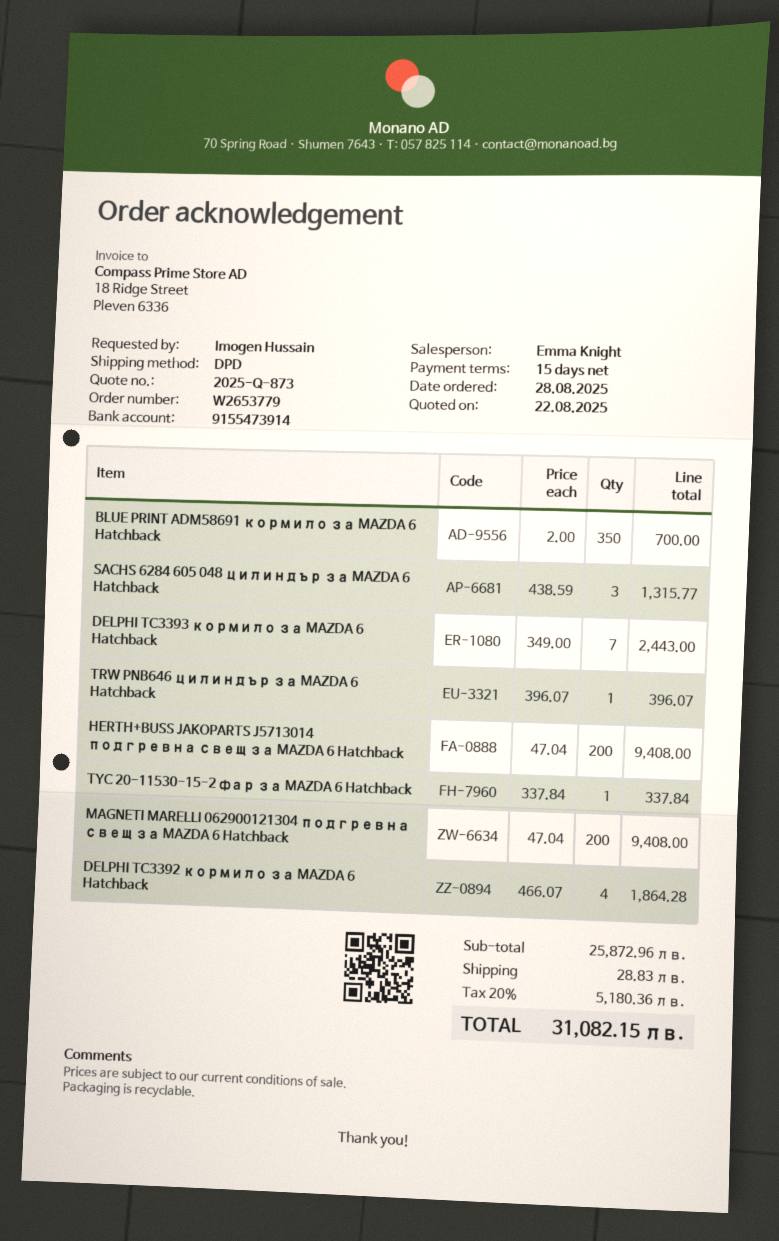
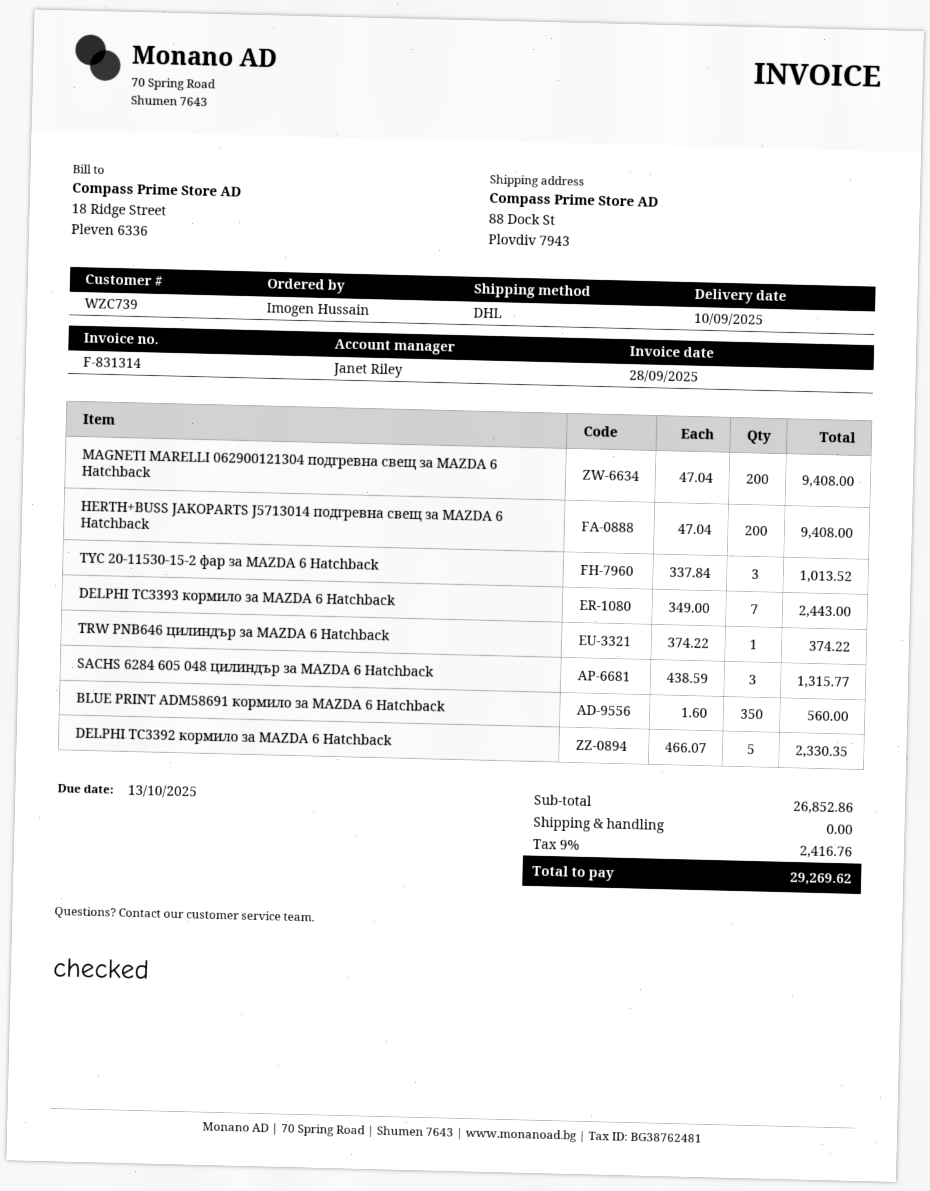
sales rep: Emma Knight -> Janet Riley
shipping method: DPD -> DHL
BLUE PRINT ADM58691 кормило за MAZDA 6 Hatchback: 350 x 2.00 = 700.00 -> 350 x 1.60 = 560.00
TRW PNB646 цилиндър за MAZDA 6 Hatchback: 1 x 396.07 = 396.07 -> 1 x 374.22 = 374.22
TYC 20-11530-15-2 фар за MAZDA 6 Hatchback: 1 x 337.84 = 337.84 -> 3 x 337.84 = 1013.52
DELPHI TC3392 кормило за MAZDA 6 Hatchback: 4 x 466.07 = 1864.28 -> 5 x 466.07 = 2330.35
subtotal: 25872.96 -> 26852.86
shipping: 28.83 -> 0.00
tax: 20% = 5180.36 -> 9% = 2416.76
total: 31082.15 -> 29269.62

